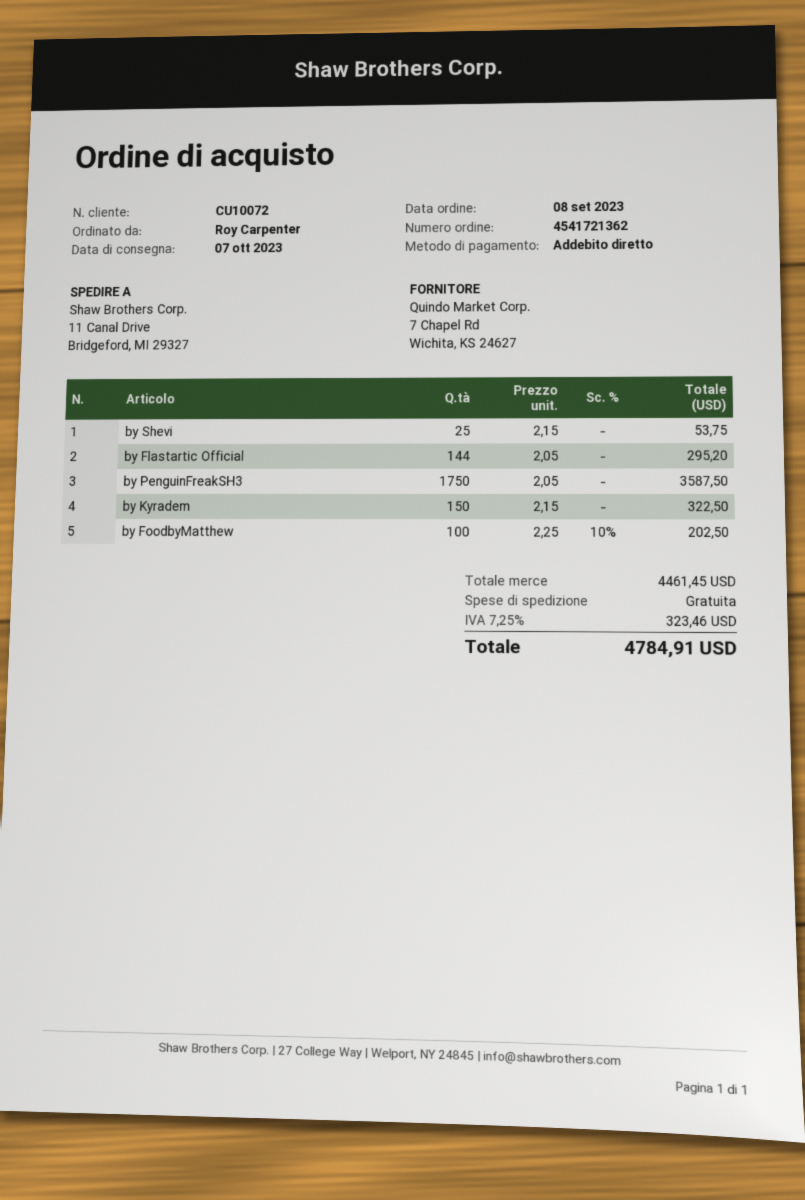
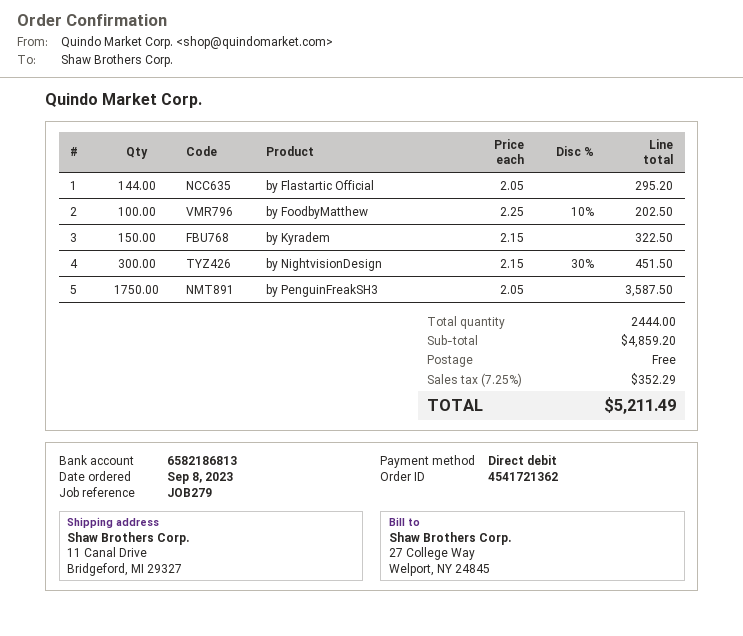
by Shevi: 25 x 2.15 = 53.75 -> none
by NightvisionDesign: none -> 300 x 2.15 - 30% = 451.50
subtotal: 4461.45 -> 4859.20
tax: 7.25% = 323.46 -> 7.25% = 352.29
total: 4784.91 -> 5211.49

